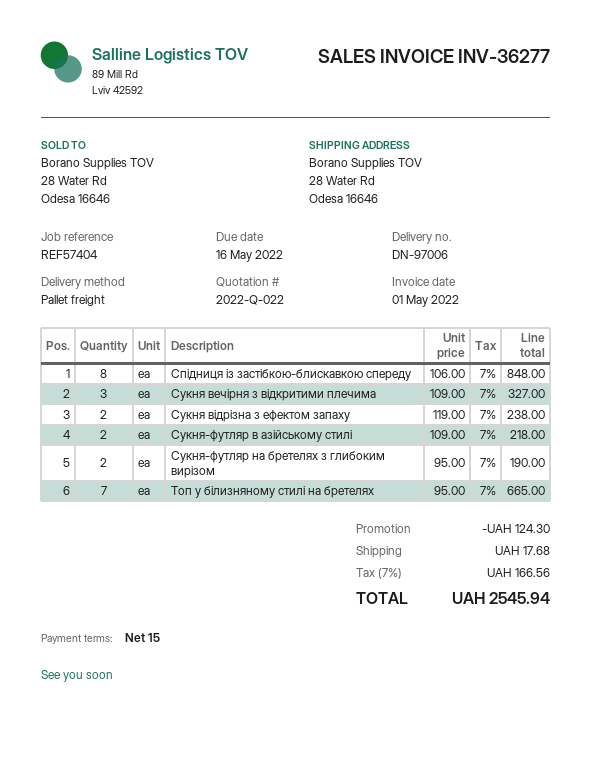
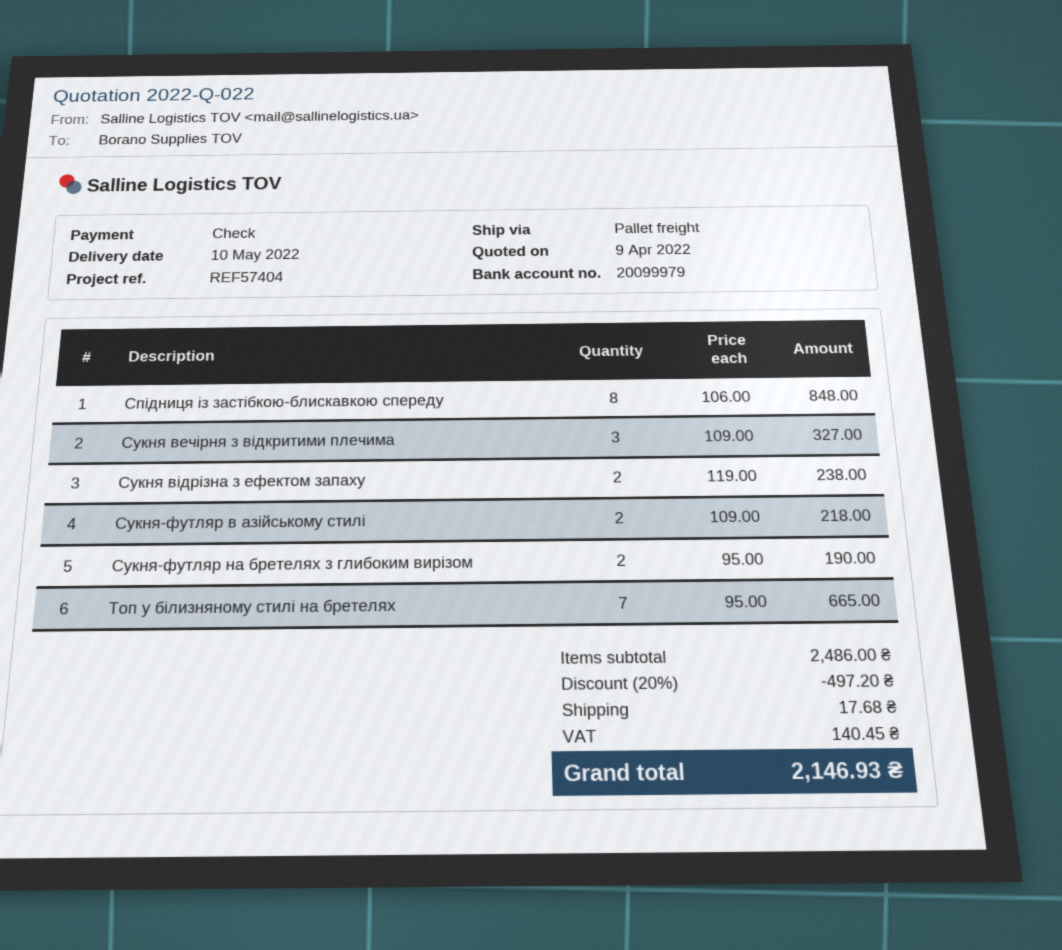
discount: 124.30 -> 497.20
tax: 166.56 -> 140.45
total: 2545.94 -> 2146.93

